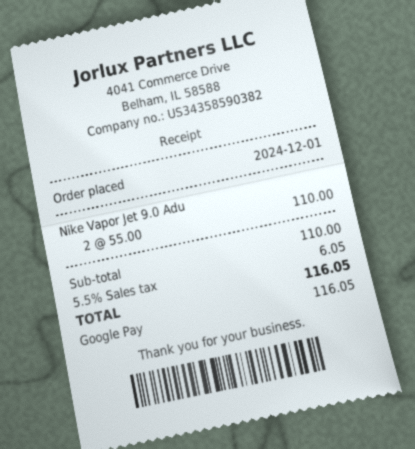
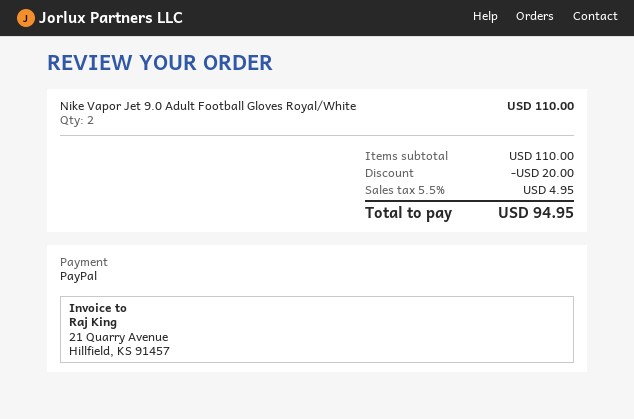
payment method: Google Pay -> PayPal
discount: none -> 20.00
tax: 5.5% = 6.05 -> 5.5% = 4.95
total: 116.05 -> 94.95

